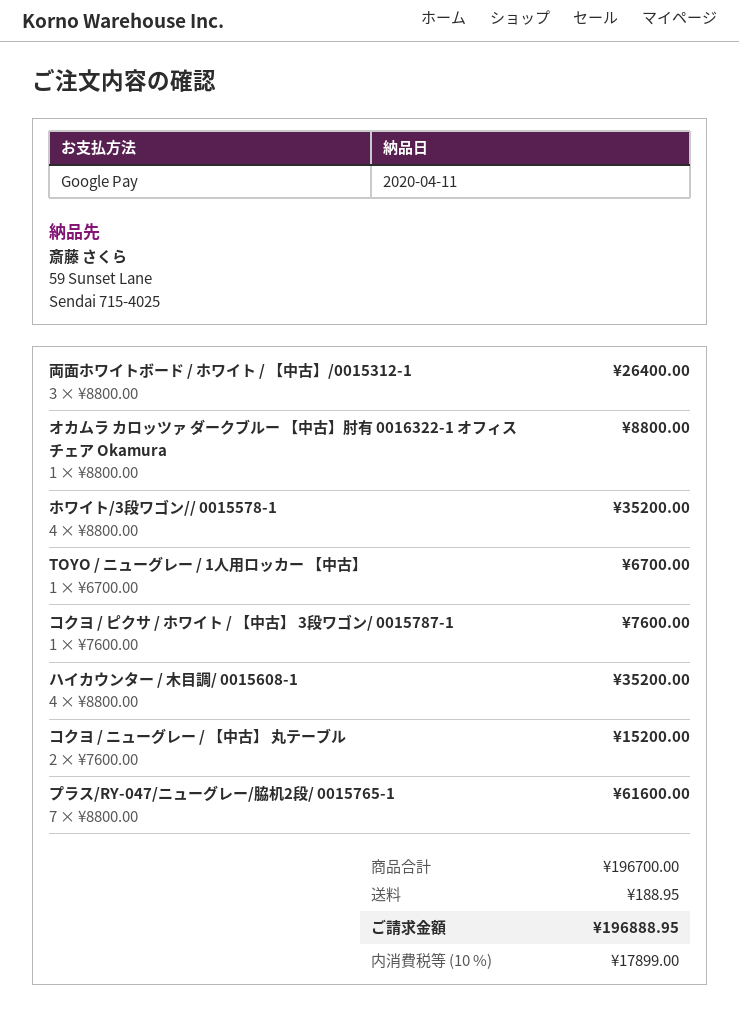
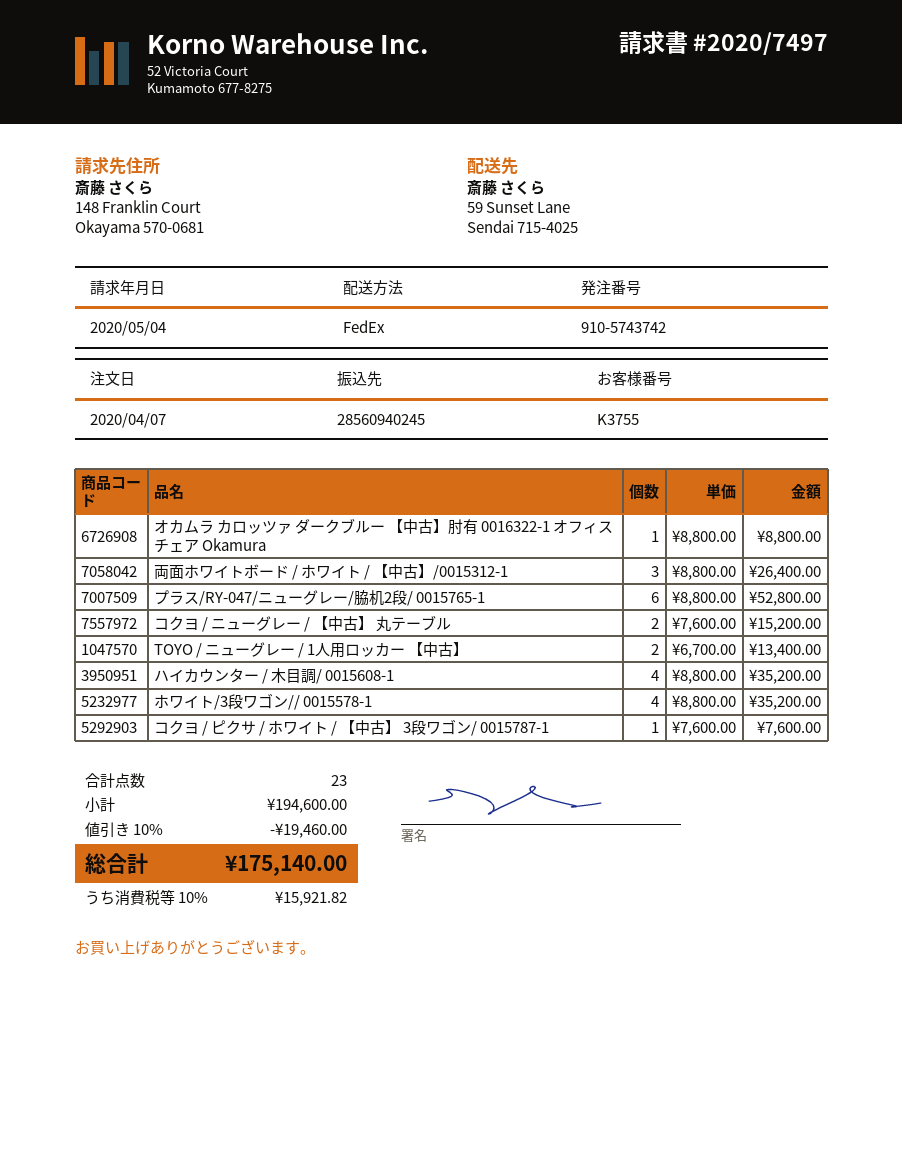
TOYO / ニューグレー / 1人用ロッカー 【中古】: 1 x 6700.00 = 6700.00 -> 2 x 6700.00 = 13400.00
プラス/RY-047/ニューグレー/脇机2段/ 0015765-1: 7 x 8800.00 = 61600.00 -> 6 x 8800.00 = 52800.00
subtotal: 196700.00 -> 194600.00
discount: none -> 10% = 19460.00
shipping: 188.95 -> none
tax: 10% = 17899.00 -> 10% = 15921.82
total: 196888.95 -> 175140.00

